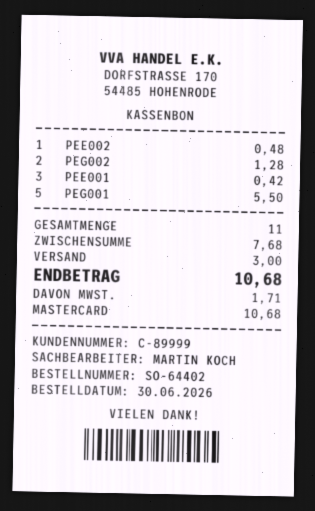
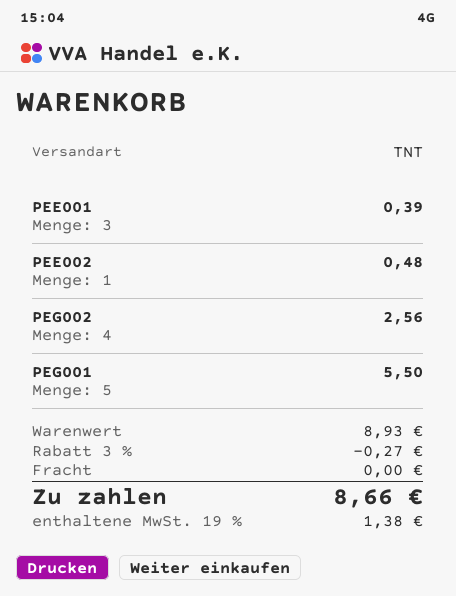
PEG002: 2 for 1.28 -> 4 for 2.56
PEE001: 3 for 0.42 -> 3 for 0.39
subtotal: 7.68 -> 8.93
discount: none -> 3% = 0.27
shipping: 3.00 -> 0.00
tax: 1.71 -> 1.38
total: 10.68 -> 8.66

